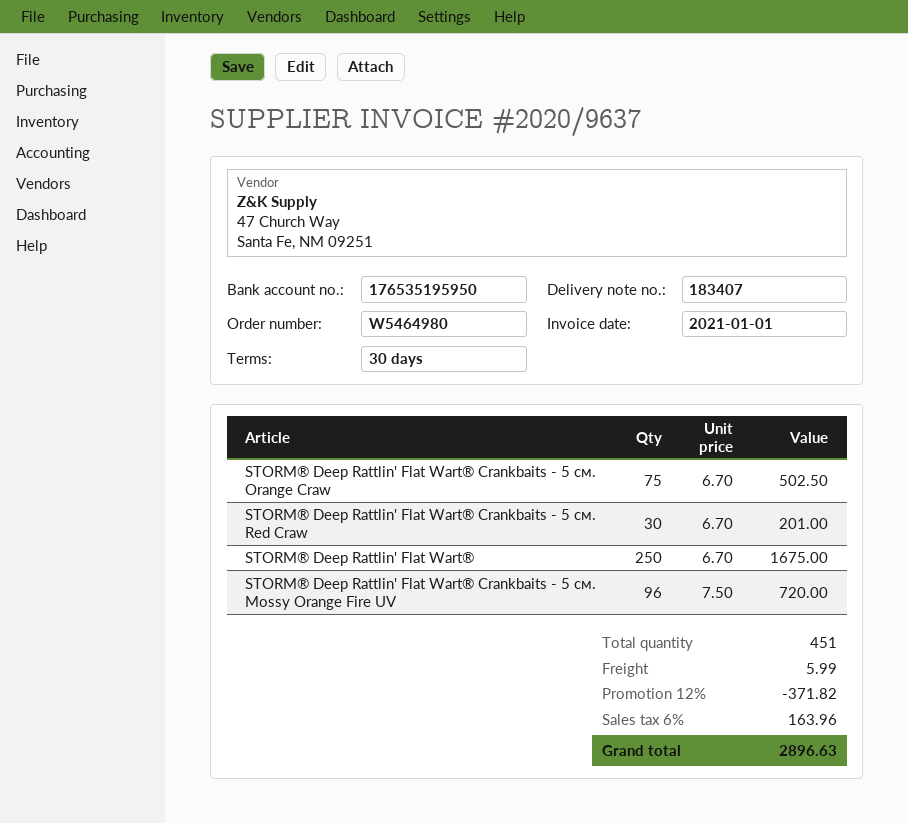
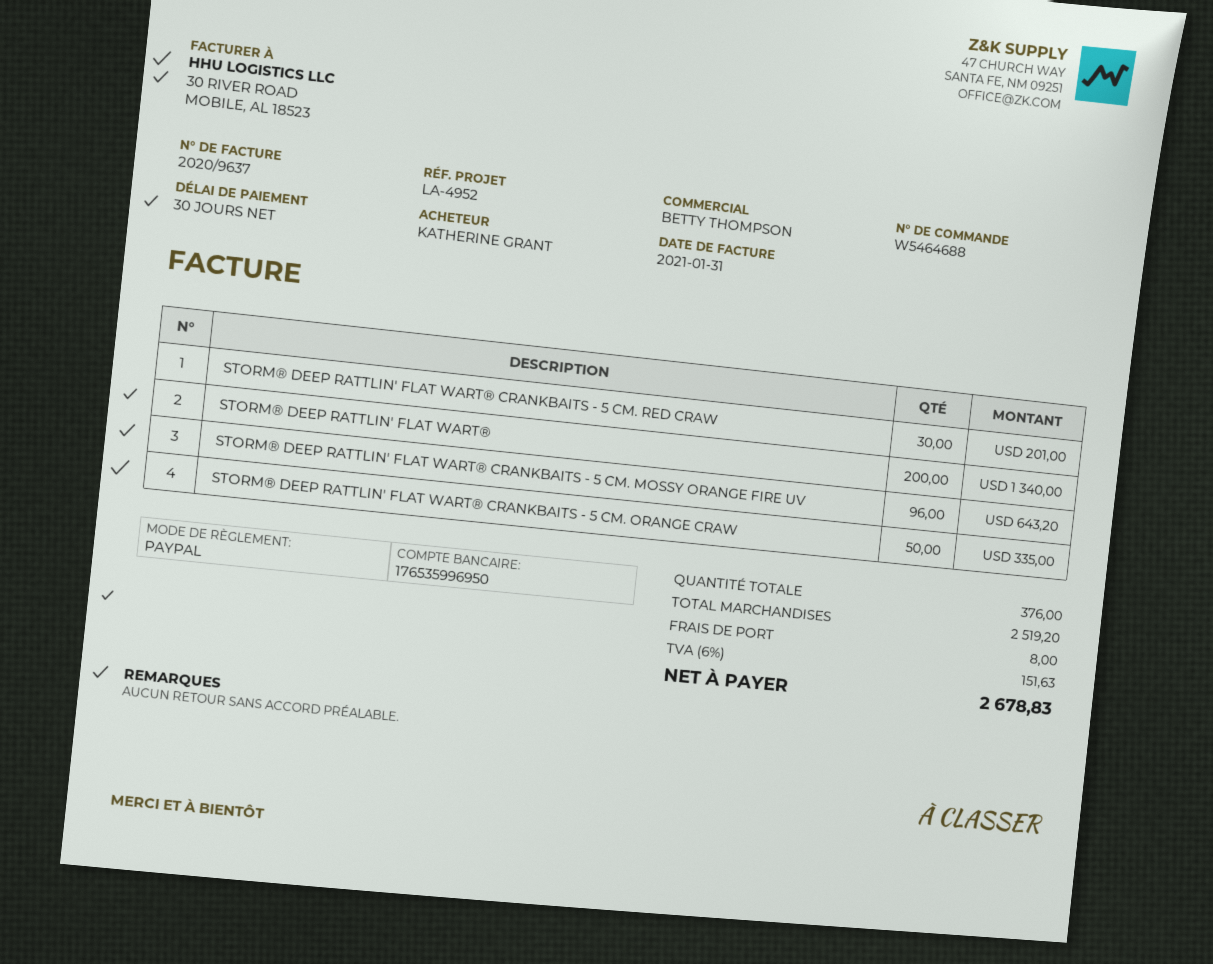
order number: W5464980 -> W5464688
invoice date: 2021-01-01 -> 2021-01-31
bank account: 176535195950 -> 176535996950
STORM® Deep Rattlin' Flat Wart® Crankbaits - 5 см. Orange Craw: 75 for 502.50 -> 50 for 335.00
STORM® Deep Rattlin' Flat Wart®: 250 for 1675.00 -> 200 for 1340.00
STORM® Deep Rattlin' Flat Wart® Crankbaits - 5 см. Mossy Orange Fire UV: 96 for 720.00 -> 96 for 643.20
total quantity: 451 -> 376
discount: 12% = 371.82 -> none
shipping: 5.99 -> 8.00
tax: 6% = 163.96 -> 6% = 151.63
total: 2896.63 -> 2678.83

